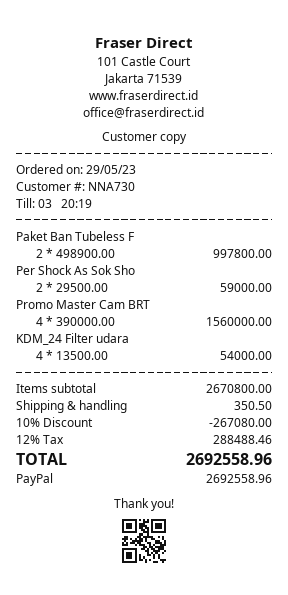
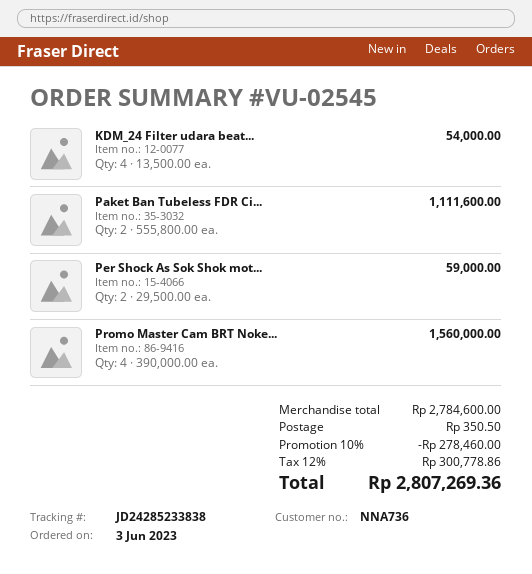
order date: 2023-05-29 -> 2023-06-03
customer number: NNA730 -> NNA736
Paket Ban Tubeless F: 2 x 498900.00 = 997800.00 -> 2 x 555800.00 = 1111600.00
subtotal: 2670800.00 -> 2784600.00
discount: 10% = 267080.00 -> 10% = 278460.00
tax: 12% = 288488.46 -> 12% = 300778.86
total: 2692558.96 -> 2807269.36

